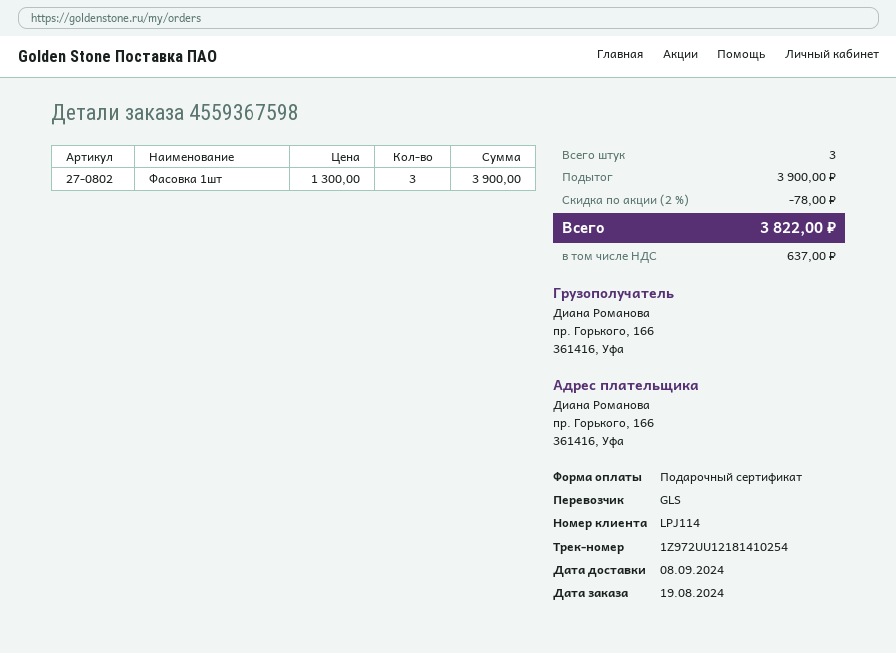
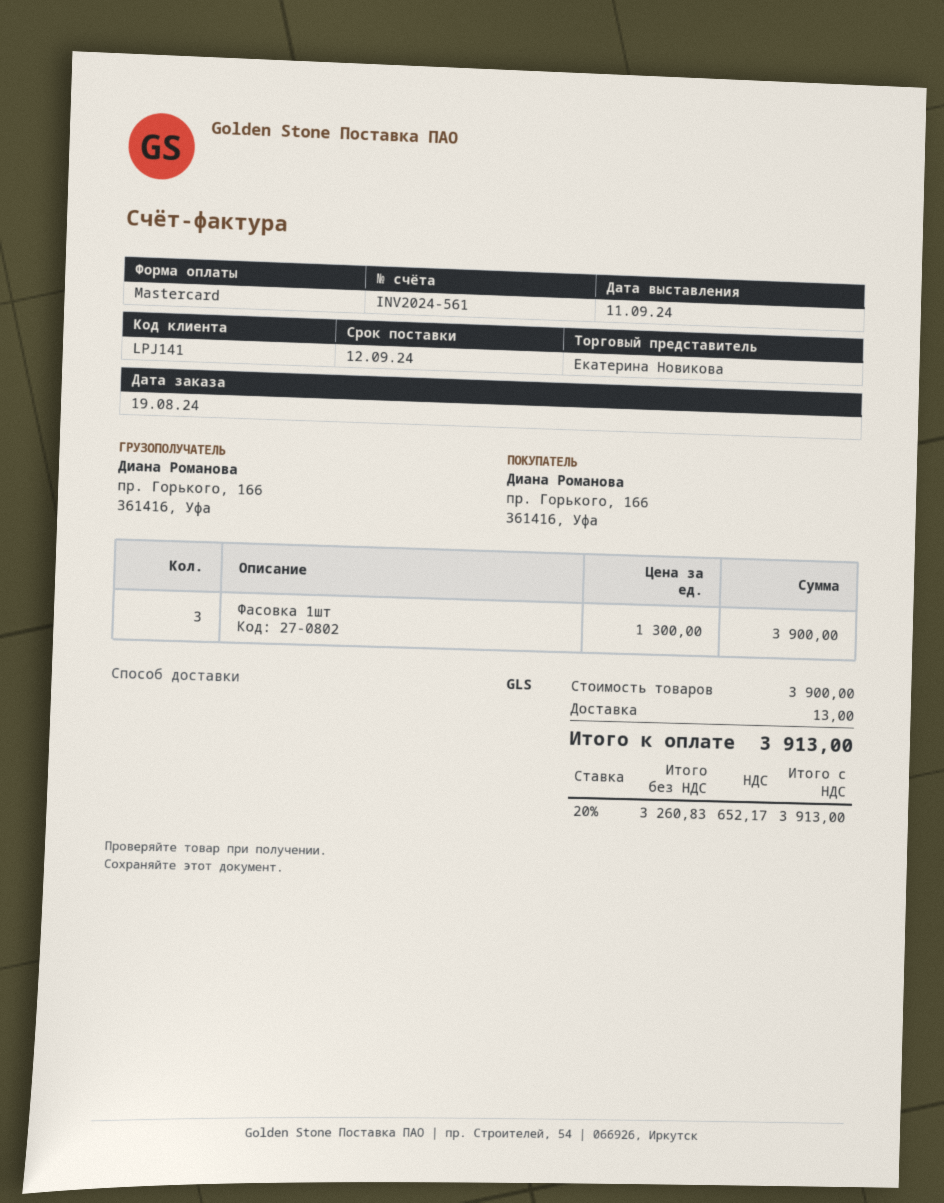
delivery date: 2024-09-08 -> 2024-09-12
customer number: LPJ114 -> LPJ141
payment method: gift card -> Mastercard
discount: 2% = 78.00 -> none
shipping: none -> 13.00
tax: 637.00 -> 652.17
total: 3822.00 -> 3913.00

